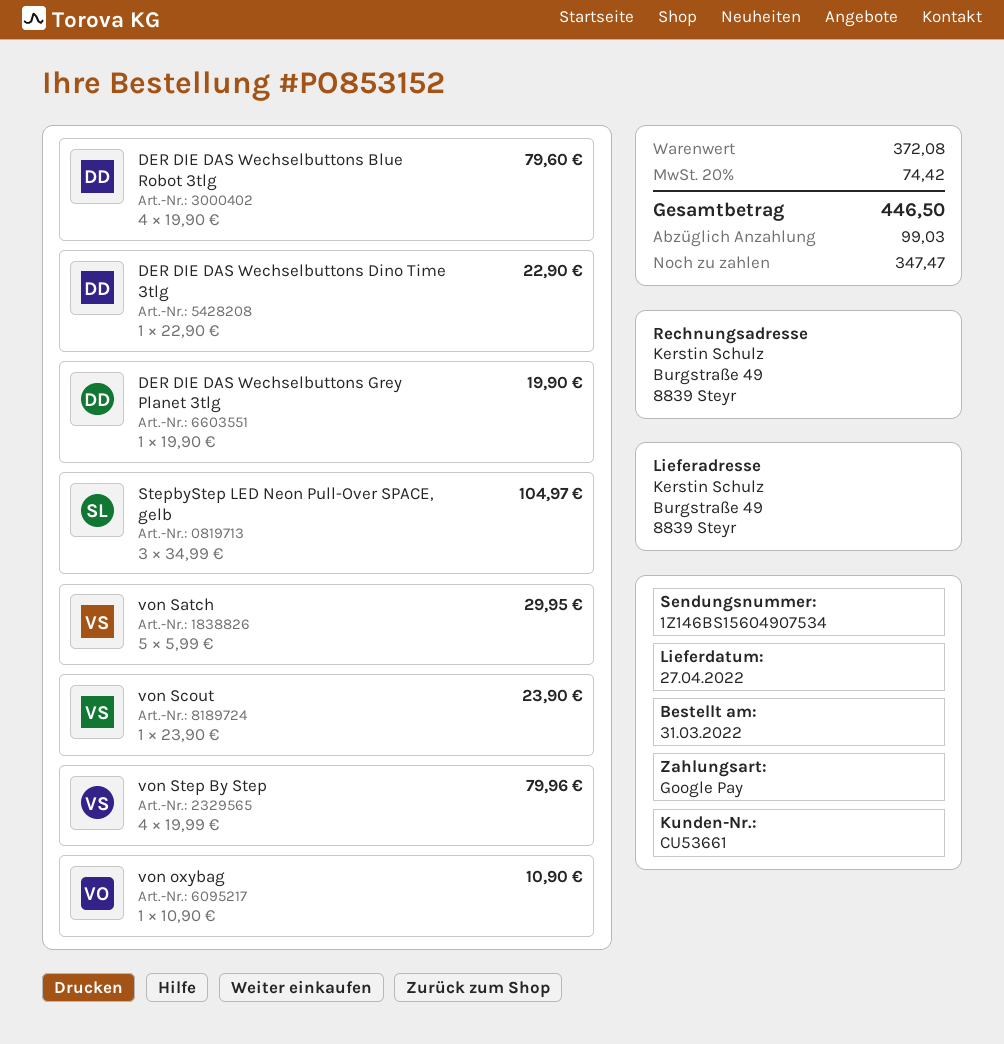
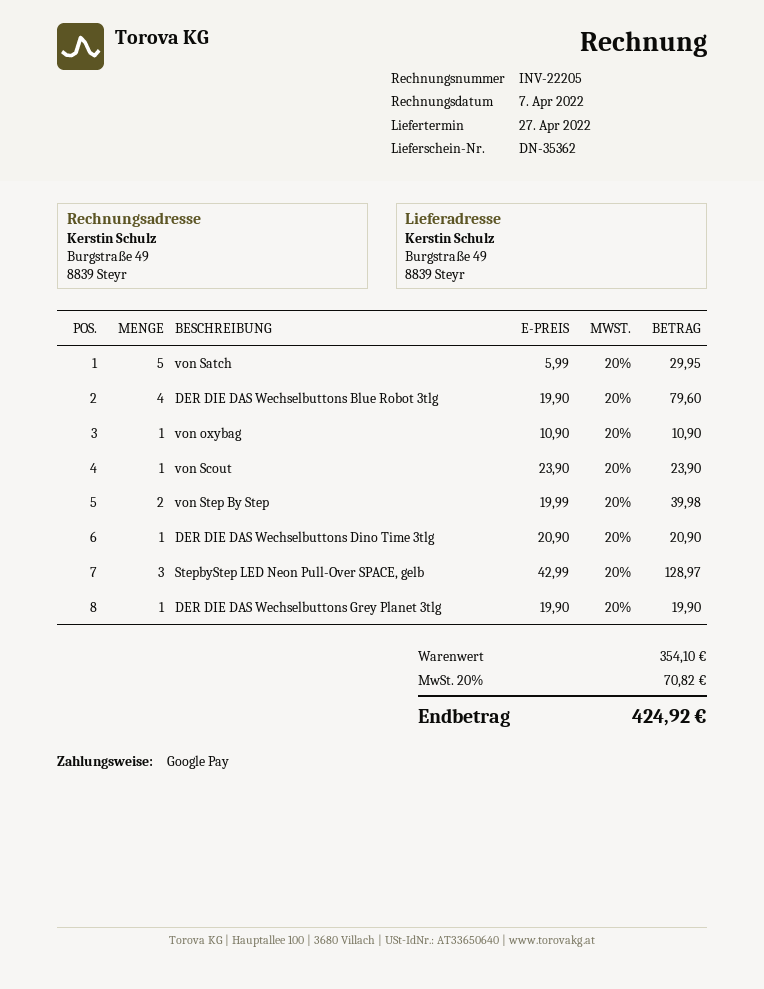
DER DIE DAS Wechselbuttons Dino Time 3tlg: 1 x 22.90 = 22.90 -> 1 x 20.90 = 20.90
StepbyStep LED Neon Pull-Over SPACE, gelb: 3 x 34.99 = 104.97 -> 3 x 42.99 = 128.97
von Step By Step: 4 x 19.99 = 79.96 -> 2 x 19.99 = 39.98
subtotal: 372.08 -> 354.10
tax: 20% = 74.42 -> 20% = 70.82
total: 446.50 -> 424.92

